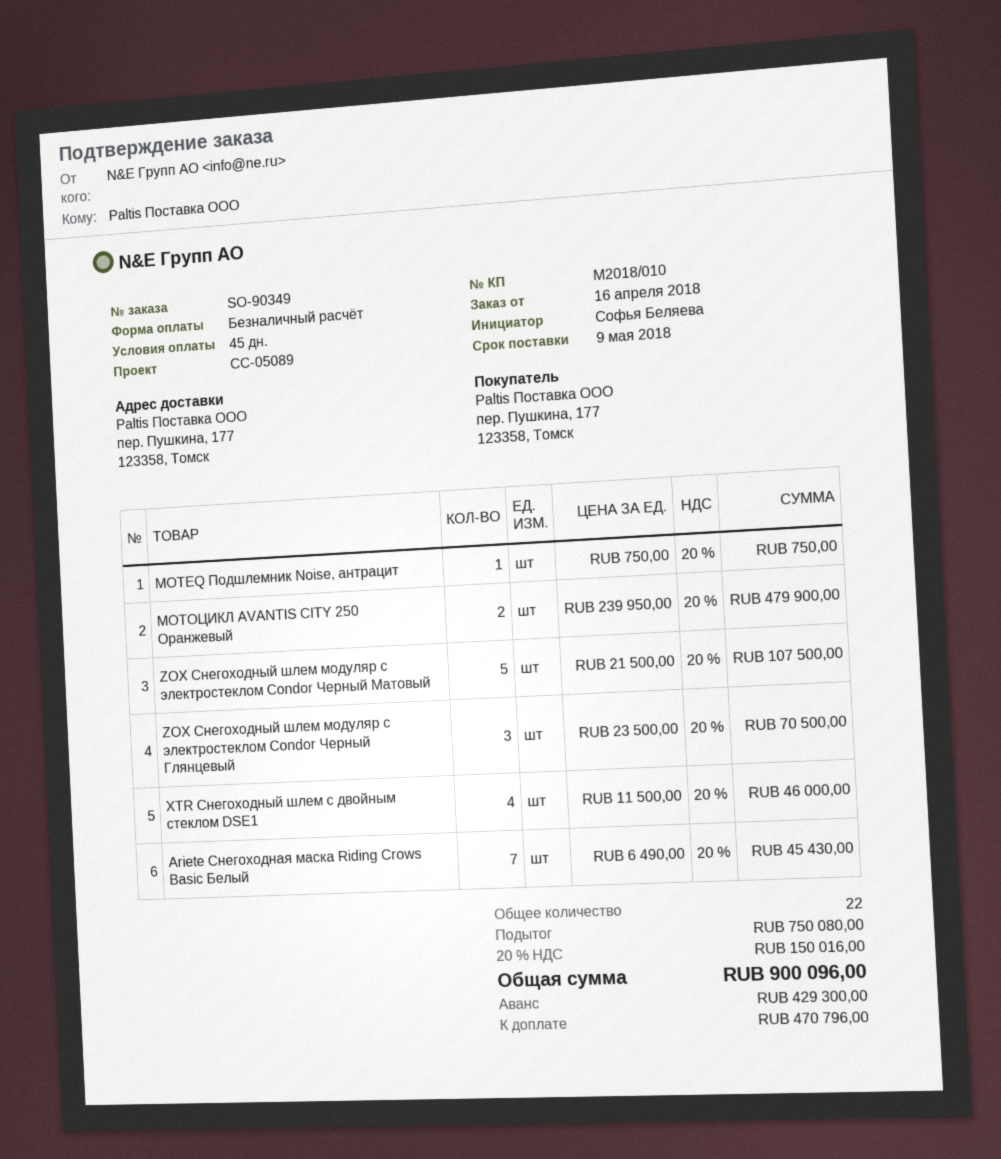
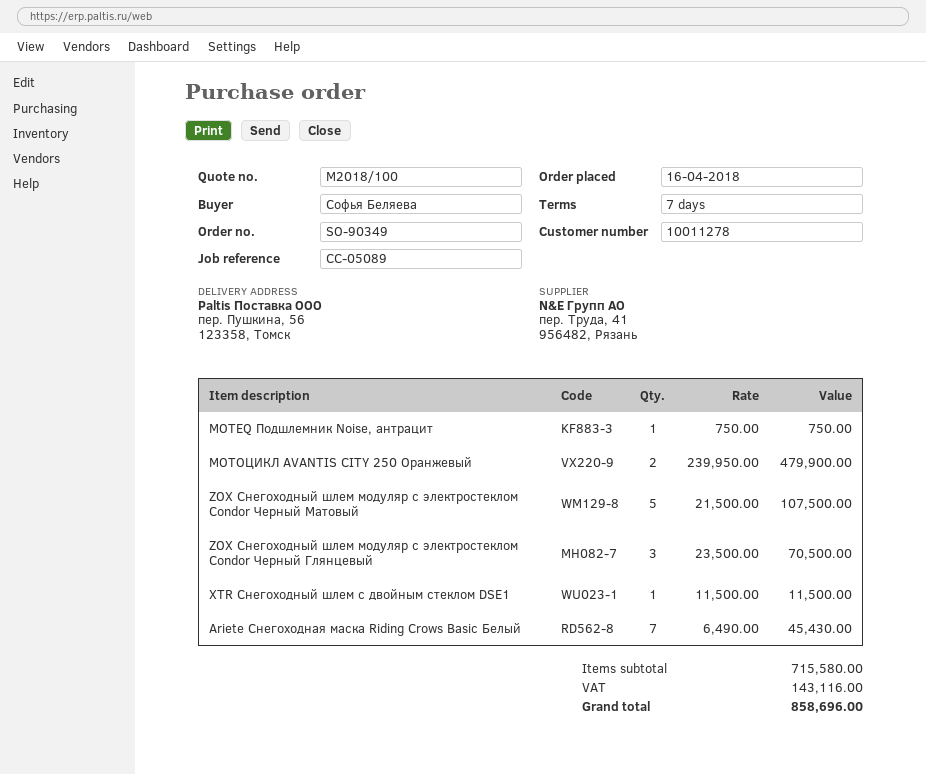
quote number: M2018/010 -> M2018/100
payment terms: 45 days -> 7 days
ship to: пер. Пушкина, 177, 123358, Томск -> пер. Пушкина, 56, 123358, Томск
XTR Снегоходный шлем с двойным стеклом DSE1: 4 x 11500.00 = 46000.00 -> 1 x 11500.00 = 11500.00
subtotal: 750080.00 -> 715580.00
tax: 150016.00 -> 143116.00
total: 900096.00 -> 858696.00

